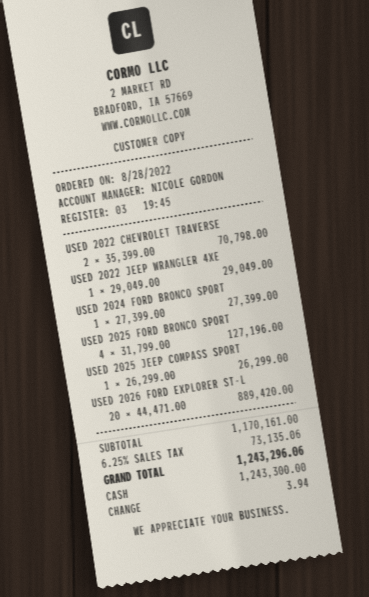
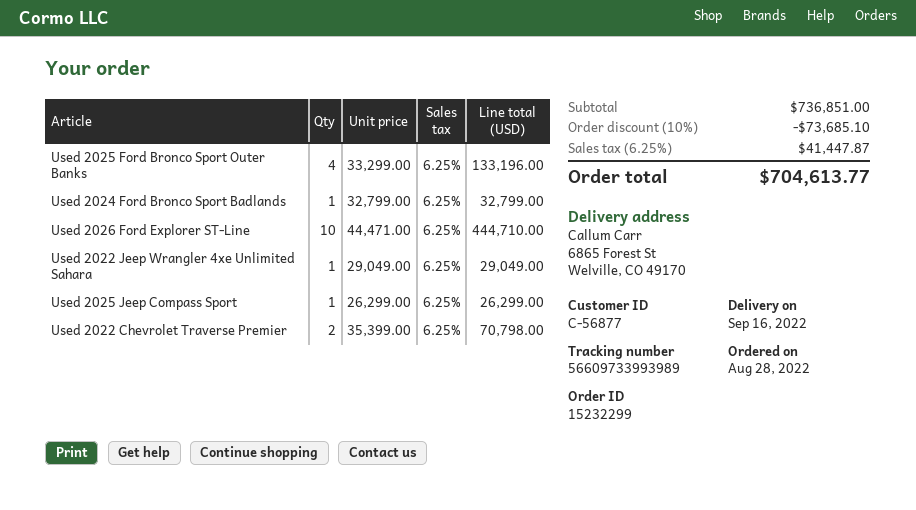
USED 2024 FORD BRONCO SPORT: 1 x 27399.00 = 27399.00 -> 1 x 32799.00 = 32799.00
USED 2025 FORD BRONCO SPORT: 4 x 31799.00 = 127196.00 -> 4 x 33299.00 = 133196.00
USED 2026 FORD EXPLORER ST-L: 20 x 44471.00 = 889420.00 -> 10 x 44471.00 = 444710.00
subtotal: 1170161.00 -> 736851.00
discount: none -> 10% = 73685.10
tax: 6.25% = 73135.06 -> 6.25% = 41447.87
total: 1243296.06 -> 704613.77

